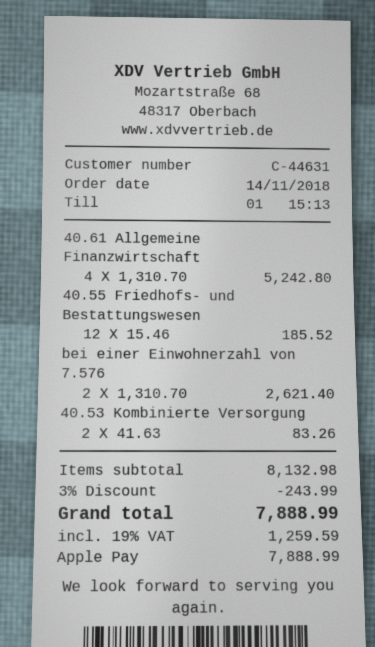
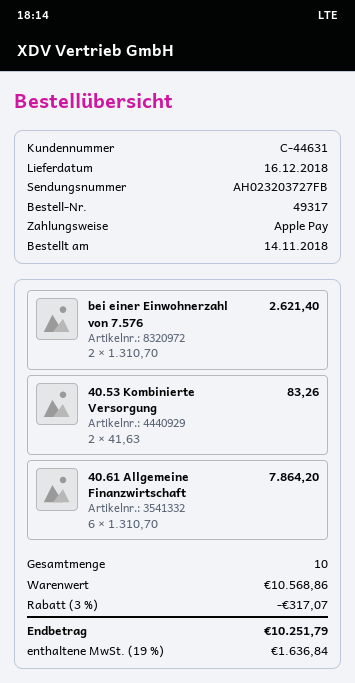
40.61 Allgemeine Finanzwirtschaft: 4 x 1310.70 = 5242.80 -> 6 x 1310.70 = 7864.20
40.55 Friedhofs- und Bestattungswesen: 12 x 15.46 = 185.52 -> none
subtotal: 8132.98 -> 10568.86
discount: 3% = 243.99 -> 3% = 317.07
tax: 19% = 1259.59 -> 19% = 1636.84
total: 7888.99 -> 10251.79

